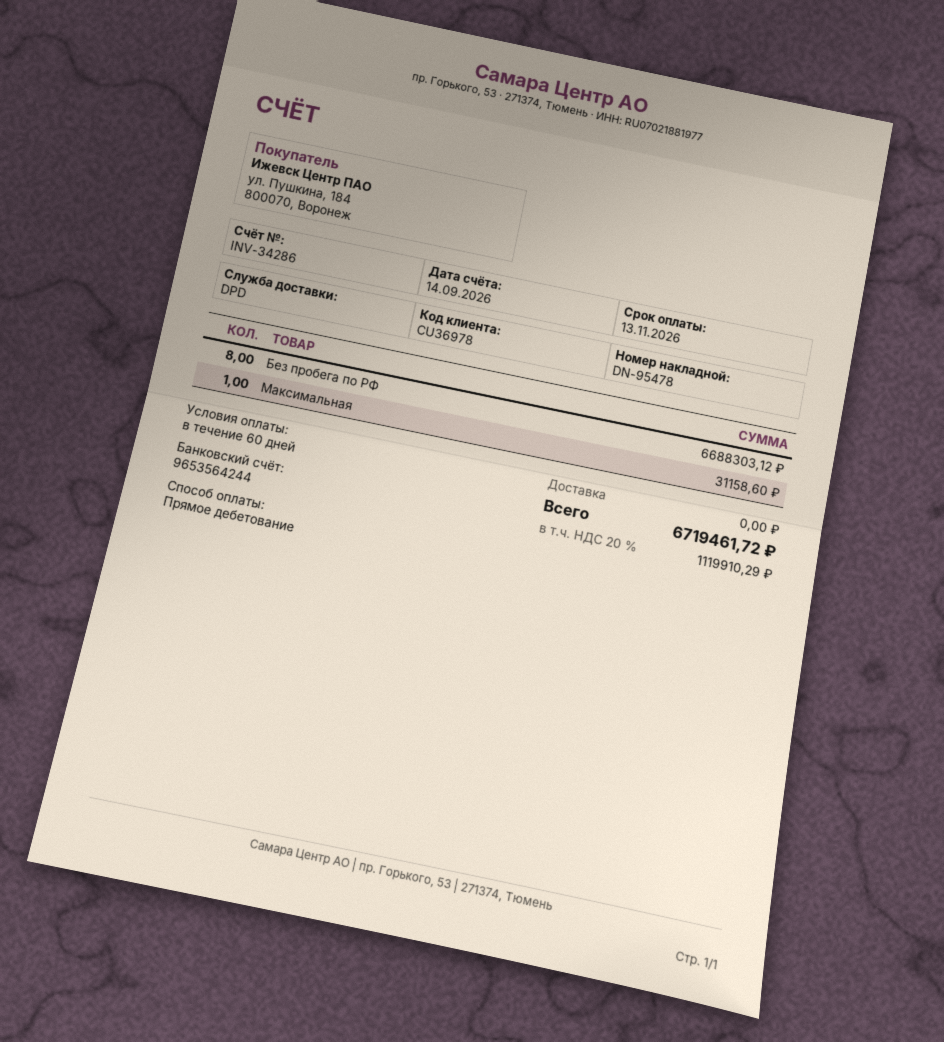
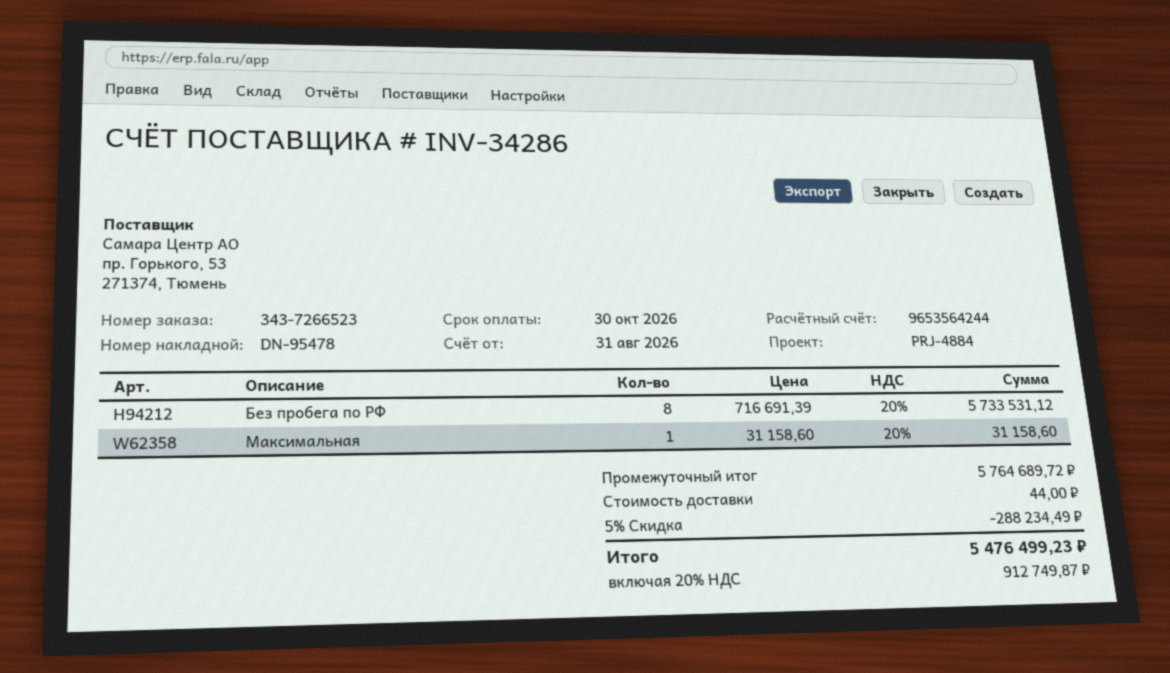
invoice date: 2026-09-14 -> 2026-08-31
due date: 2026-11-13 -> 2026-10-30
Без пробега по РФ: 8 for 6688303.12 -> 8 for 5733531.12
discount: none -> 5% = 288234.49
shipping: 0.00 -> 44.00
tax: 20% = 1119910.29 -> 20% = 912749.87
total: 6719461.72 -> 5476499.23

